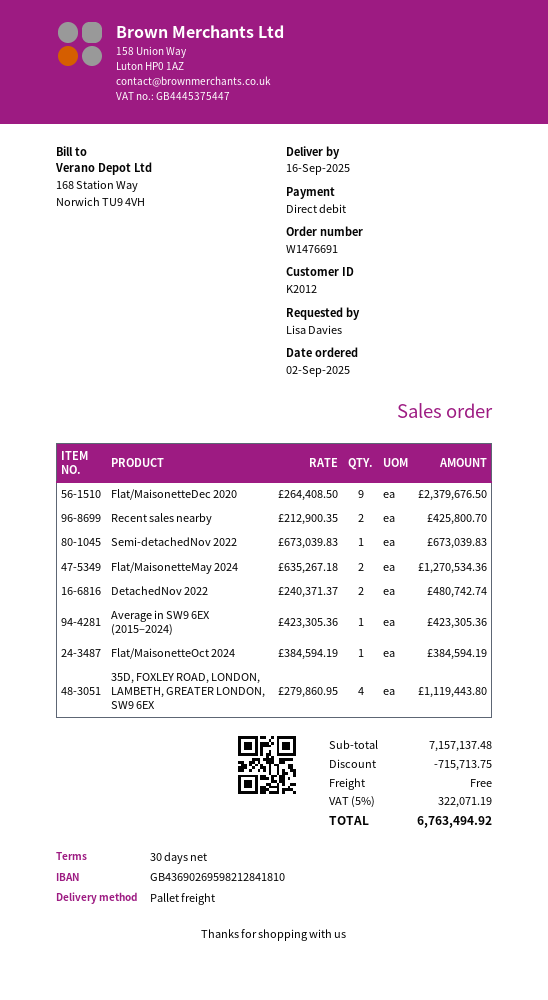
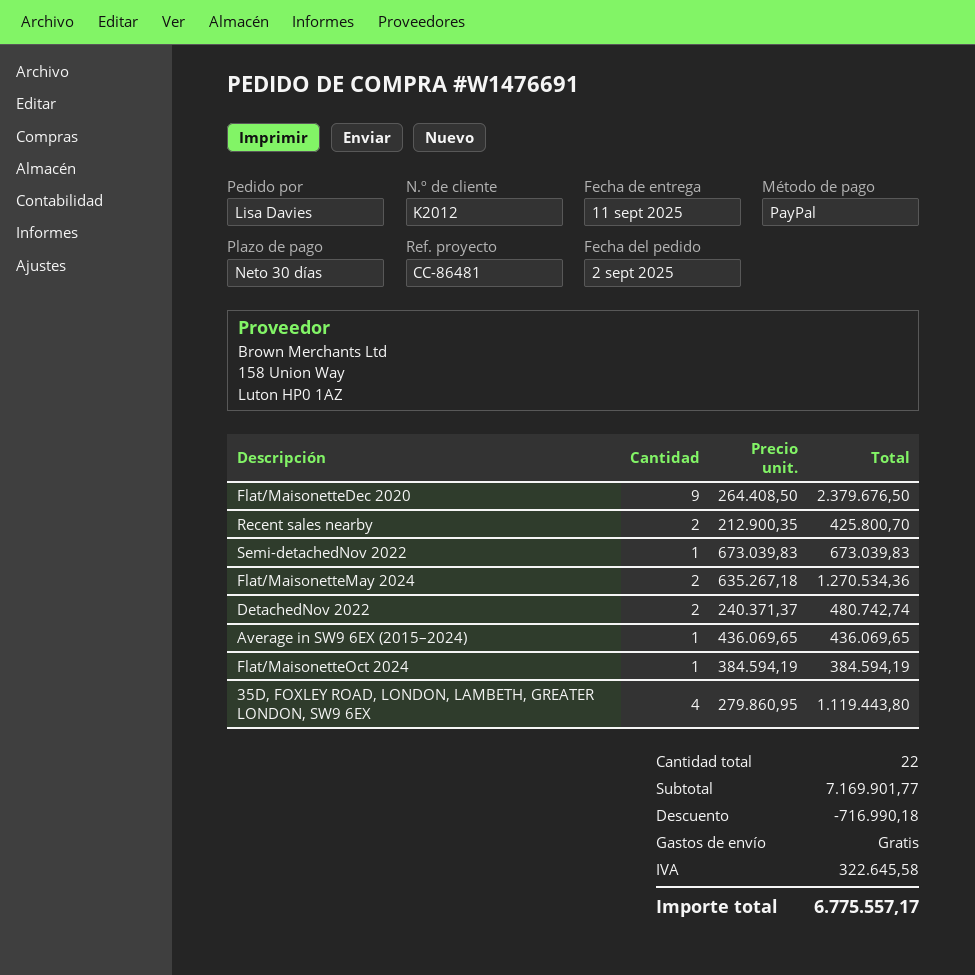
delivery date: 2025-09-16 -> 2025-09-11
payment method: direct debit -> PayPal
Average in SW9 6EX (2015–2024): 1 x 423305.36 = 423305.36 -> 1 x 436069.65 = 436069.65
subtotal: 7157137.48 -> 7169901.77
discount: 715713.75 -> 716990.18
tax: 322071.19 -> 322645.58
total: 6763494.92 -> 6775557.17

